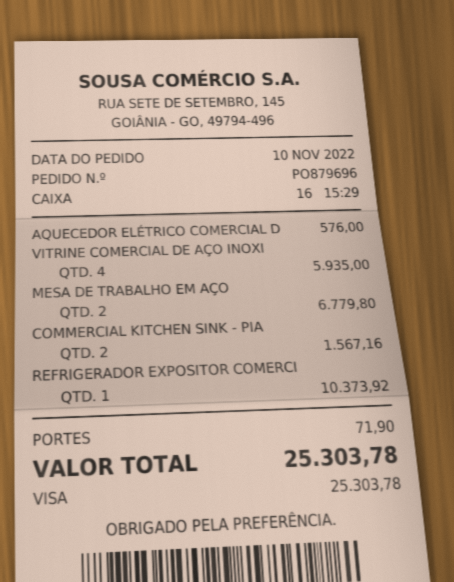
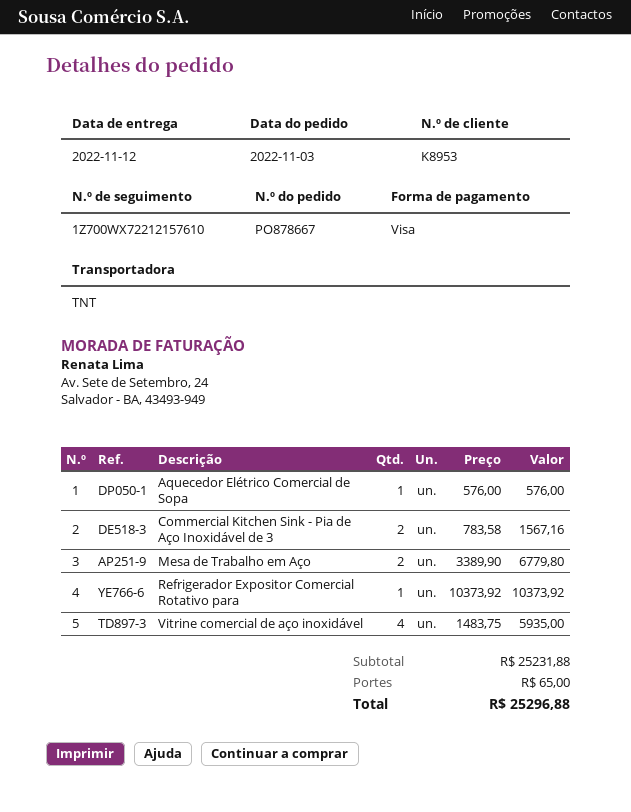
order number: PO879696 -> PO878667
order date: 2022-11-10 -> 2022-11-03
shipping: 71.90 -> 65.00
total: 25303.78 -> 25296.88

